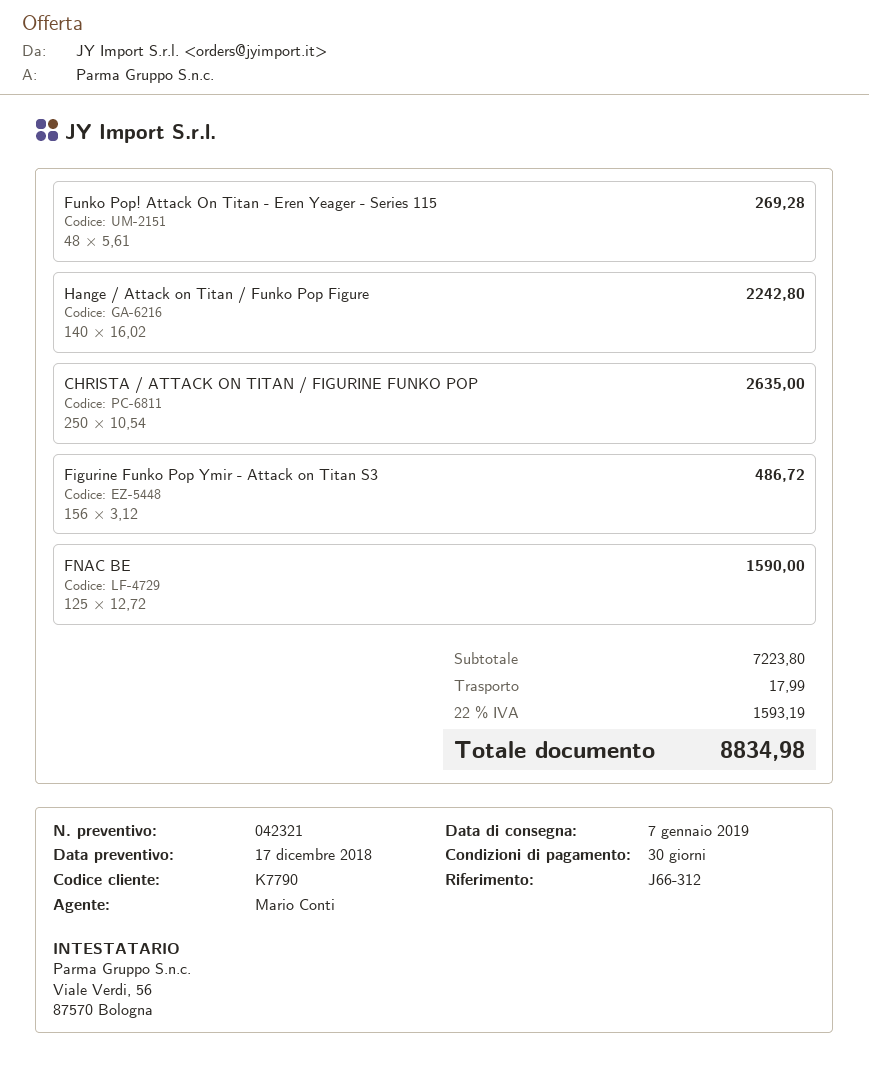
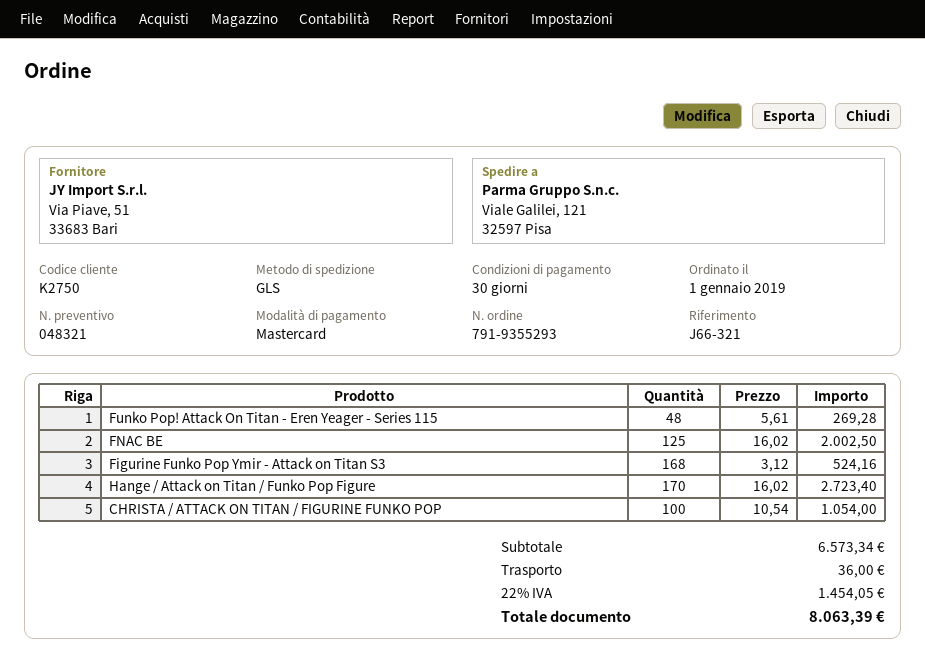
quote number: 042321 -> 048321
customer number: K7790 -> K2750
reference: J66-312 -> J66-321
Hange / Attack on Titan / Funko Pop Figure: 140 x 16.02 = 2242.80 -> 170 x 16.02 = 2723.40
CHRISTA / ATTACK ON TITAN / FIGURINE FUNKO POP: 250 x 10.54 = 2635.00 -> 100 x 10.54 = 1054.00
Figurine Funko Pop Ymir - Attack on Titan S3: 156 x 3.12 = 486.72 -> 168 x 3.12 = 524.16
FNAC BE: 125 x 12.72 = 1590.00 -> 125 x 16.02 = 2002.50
subtotal: 7223.80 -> 6573.34
shipping: 17.99 -> 36.00
tax: 22% = 1593.19 -> 22% = 1454.05
total: 8834.98 -> 8063.39

